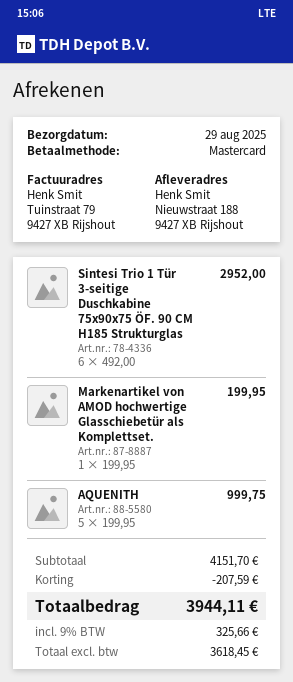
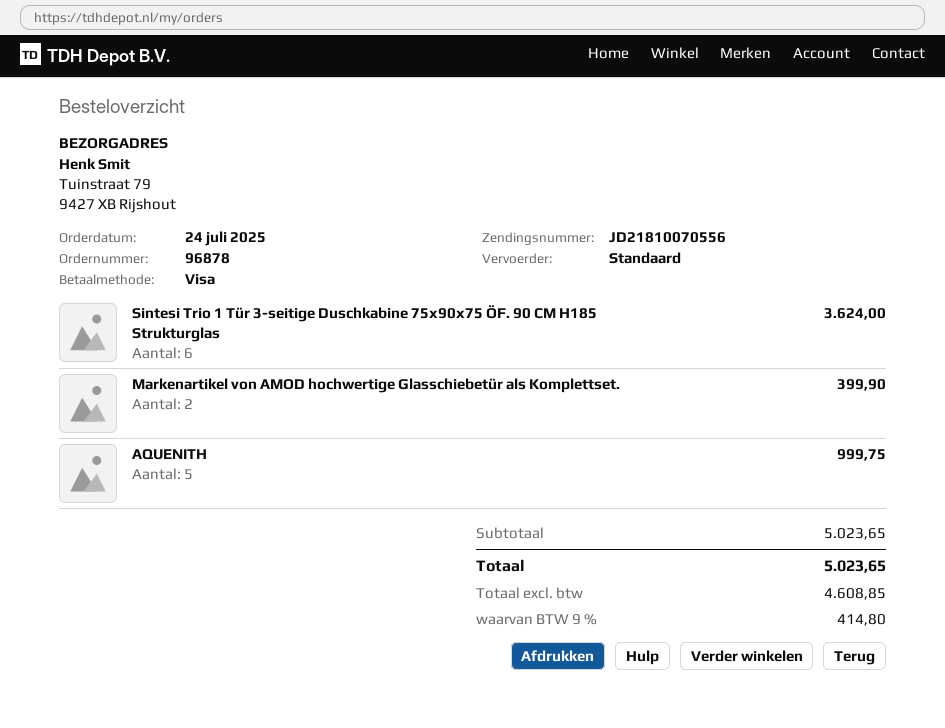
payment method: Mastercard -> Visa
ship to: Nieuwstraat 188, 9427 XB Rijshout -> Tuinstraat 79, 9427 XB Rijshout
Sintesi Trio 1 Tür 3-seitige Duschkabine 75x90x75 ÖF. 90 CM H185 Strukturglas: 6 for 2952.00 -> 6 for 3624.00
Markenartikel von AMOD hochwertige Glasschiebetür als Komplettset.: 1 for 199.95 -> 2 for 399.90
subtotal: 4151.70 -> 5023.65
discount: 207.59 -> none
net: 3618.45 -> 4608.85
tax: 9% = 325.66 -> 9% = 414.80
total: 3944.11 -> 5023.65

